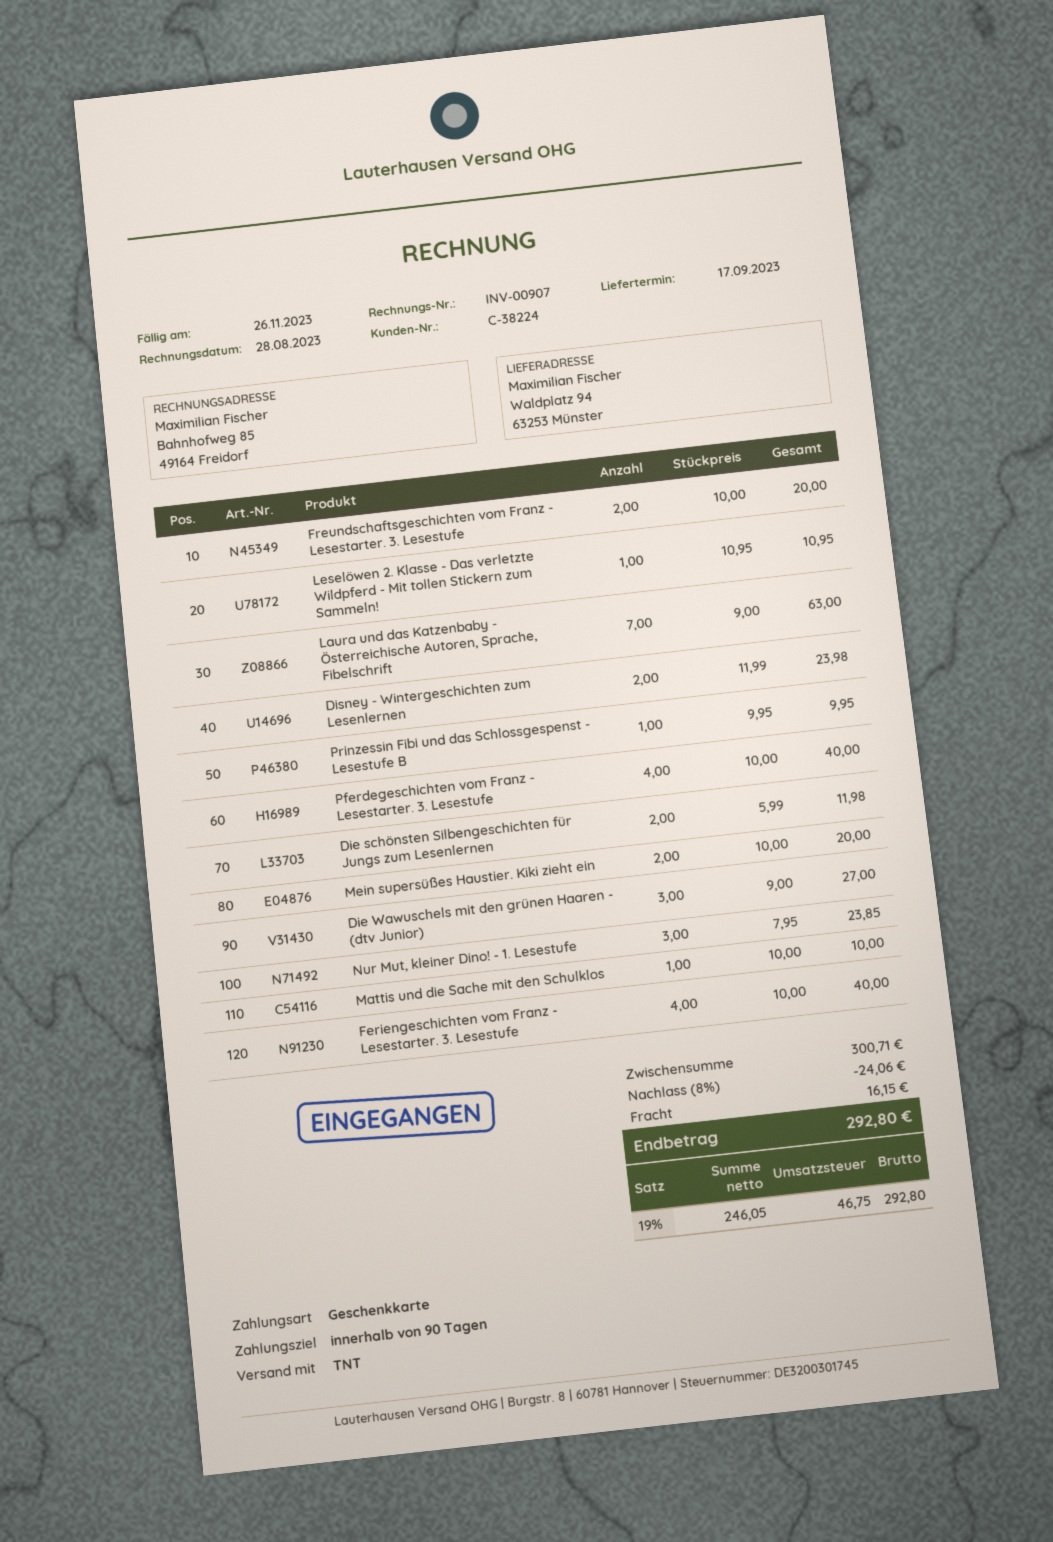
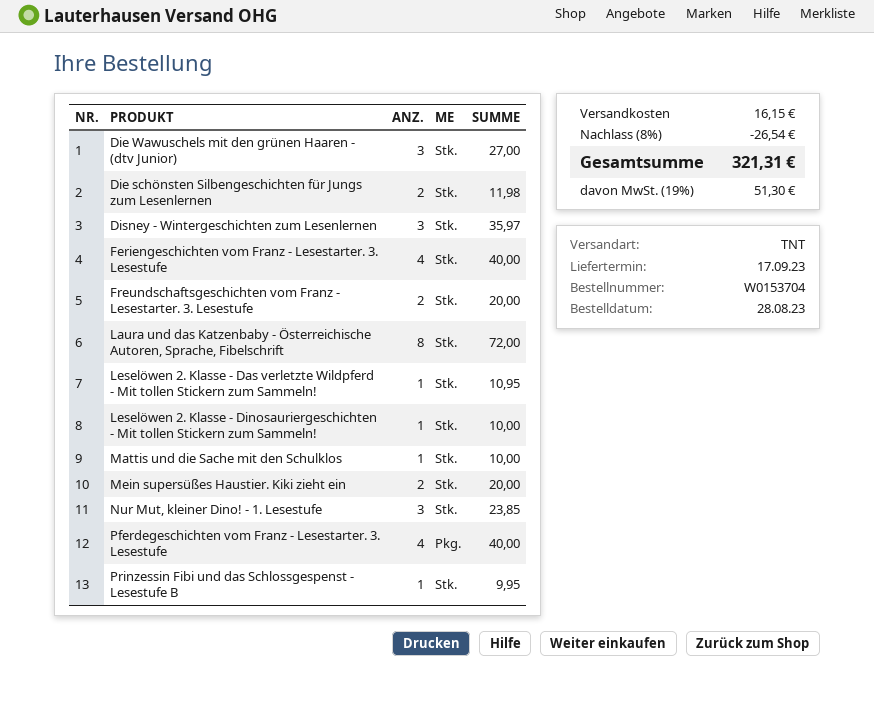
Laura und das Katzenbaby - Österreichische Autoren, Sprache, Fibelschrift: 7 for 63.00 -> 8 for 72.00
Disney - Wintergeschichten zum Lesenlernen: 2 for 23.98 -> 3 for 35.97
Leselöwen 2. Klasse - Dinosauriergeschichten - Mit tollen Stickern zum Sammeln!: none -> 1 for 10.00
discount: 8% = 24.06 -> 8% = 26.54
tax: 19% = 46.75 -> 19% = 51.30
total: 292.80 -> 321.31

